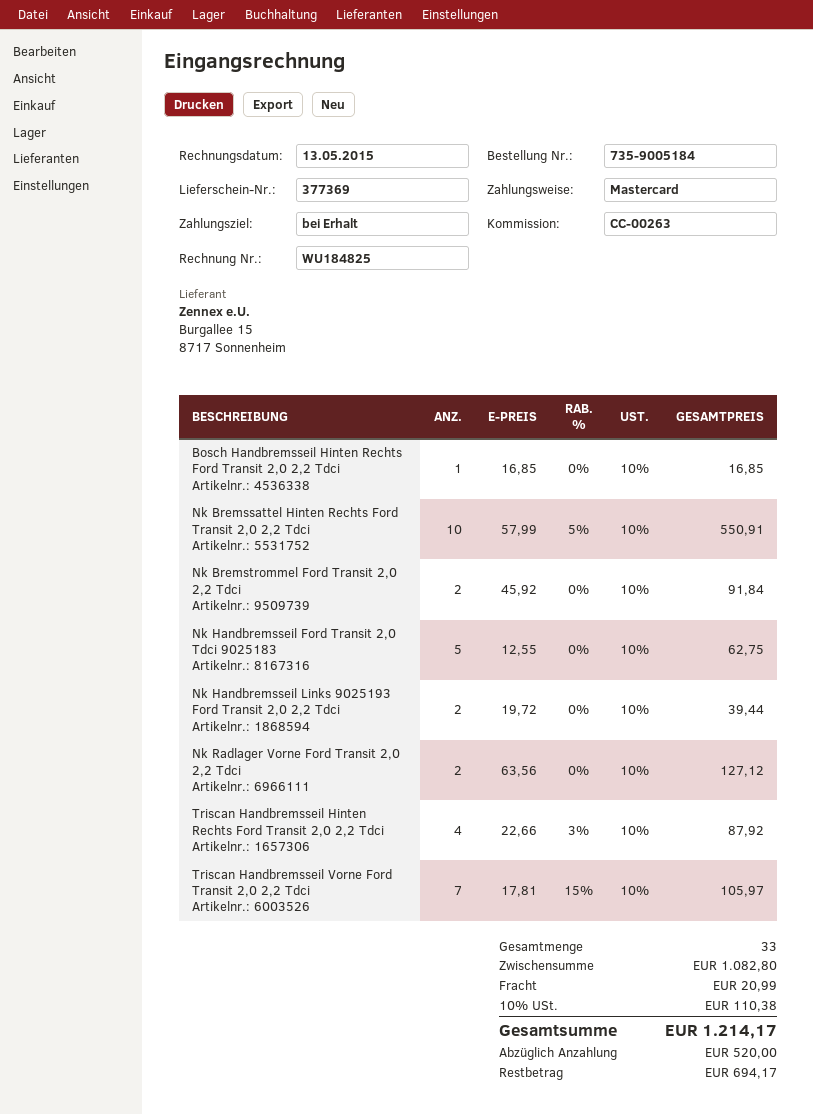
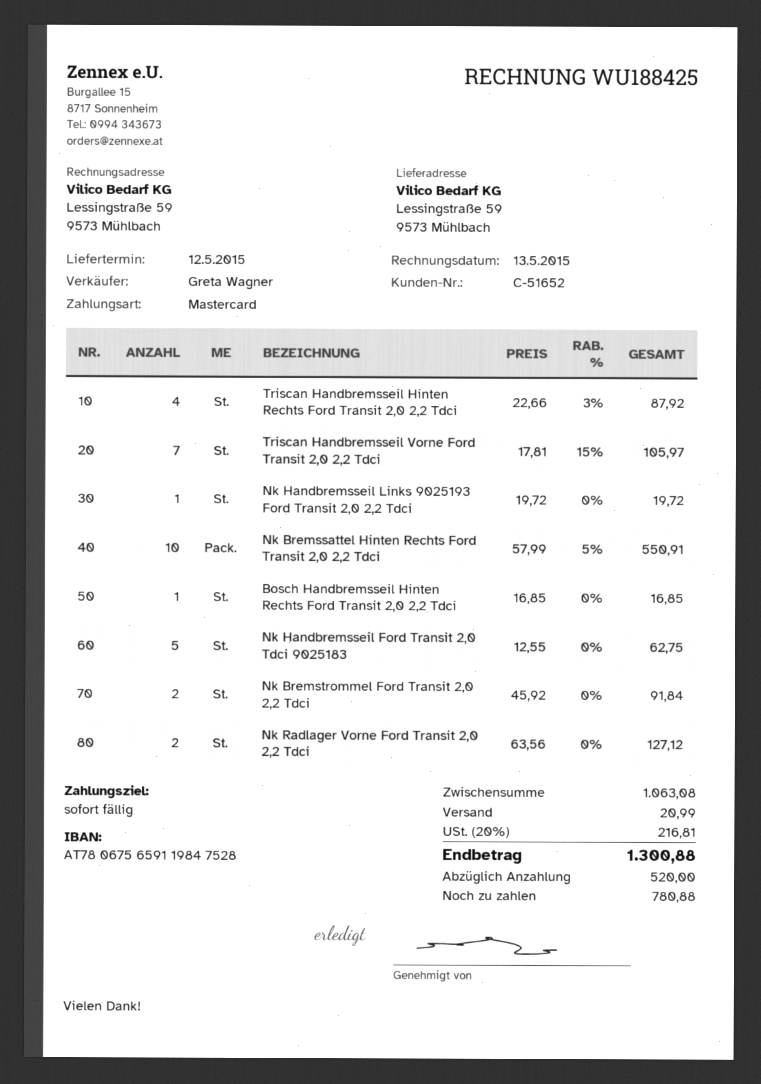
invoice number: WU184825 -> WU188425
Nk Handbremsseil Links 9025193 Ford Transit 2,0 2,2 Tdci: 2 x 19.72 = 39.44 -> 1 x 19.72 = 19.72
subtotal: 1082.80 -> 1063.08
tax: 10% = 110.38 -> 20% = 216.81
total: 1214.17 -> 1300.88
balance: 694.17 -> 780.88

